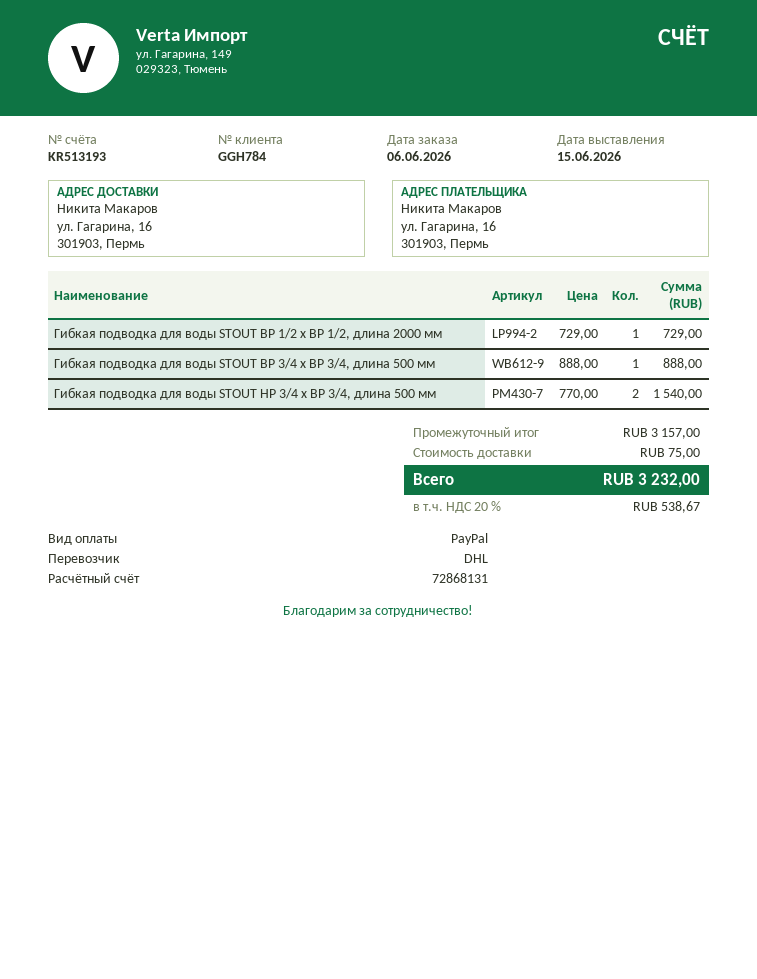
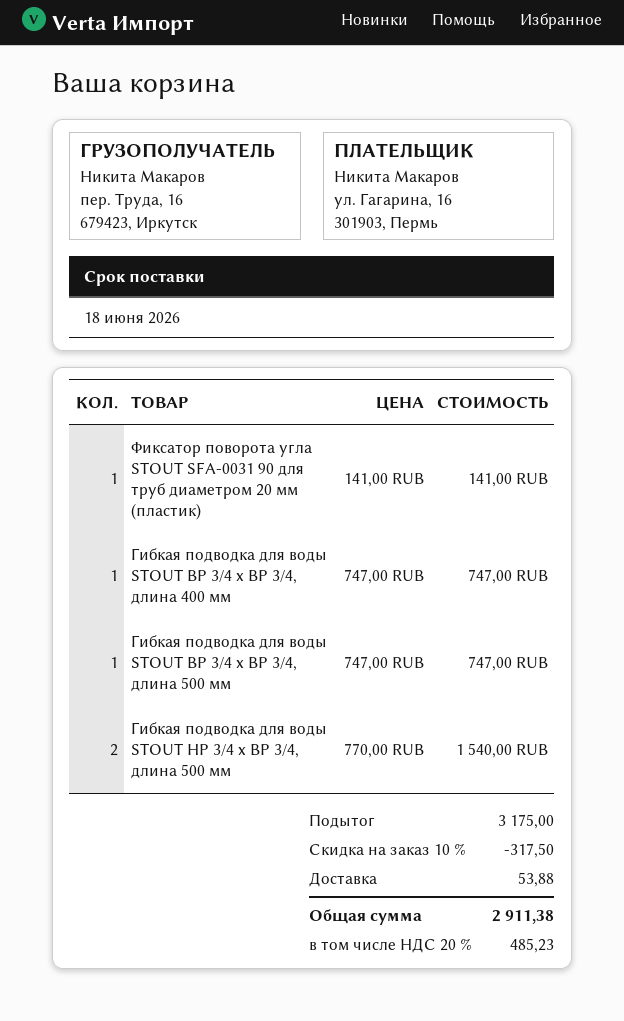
ship to: ул. Гагарина, 16, 301903, Пермь -> пер. Труда, 16, 679423, Иркутск
Гибкая подводка для воды STOUT ВР 1/2 х ВР 1/2, длина 2000 мм: 1 x 729.00 = 729.00 -> none
Гибкая подводка для воды STOUT ВР 3/4 х ВР 3/4, длина 500 мм: 1 x 888.00 = 888.00 -> 1 x 747.00 = 747.00
Фиксатор поворота угла STOUT SFA-0031 90 для труб диаметром 20 мм (пластик): none -> 1 x 141.00 = 141.00
Гибкая подводка для воды STOUT ВР 3/4 х ВР 3/4, длина 400 мм: none -> 1 x 747.00 = 747.00
subtotal: 3157.00 -> 3175.00
discount: none -> 10% = 317.50
shipping: 75.00 -> 53.88
tax: 20% = 538.67 -> 20% = 485.23
total: 3232.00 -> 2911.38

